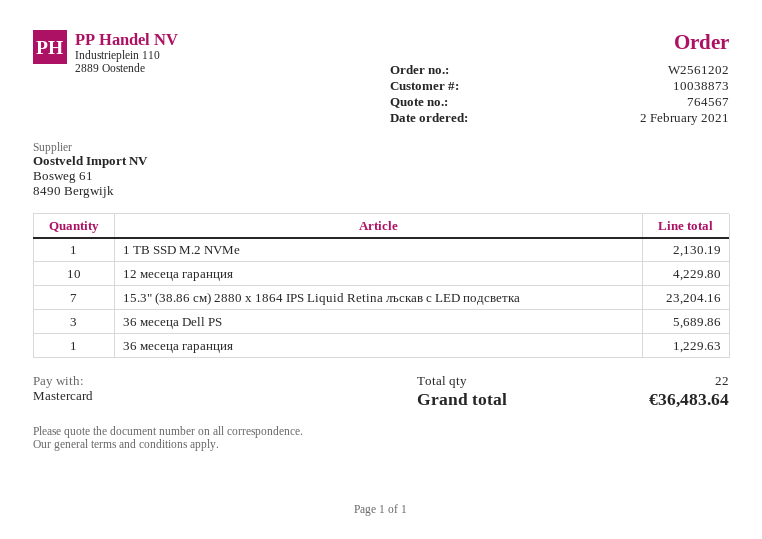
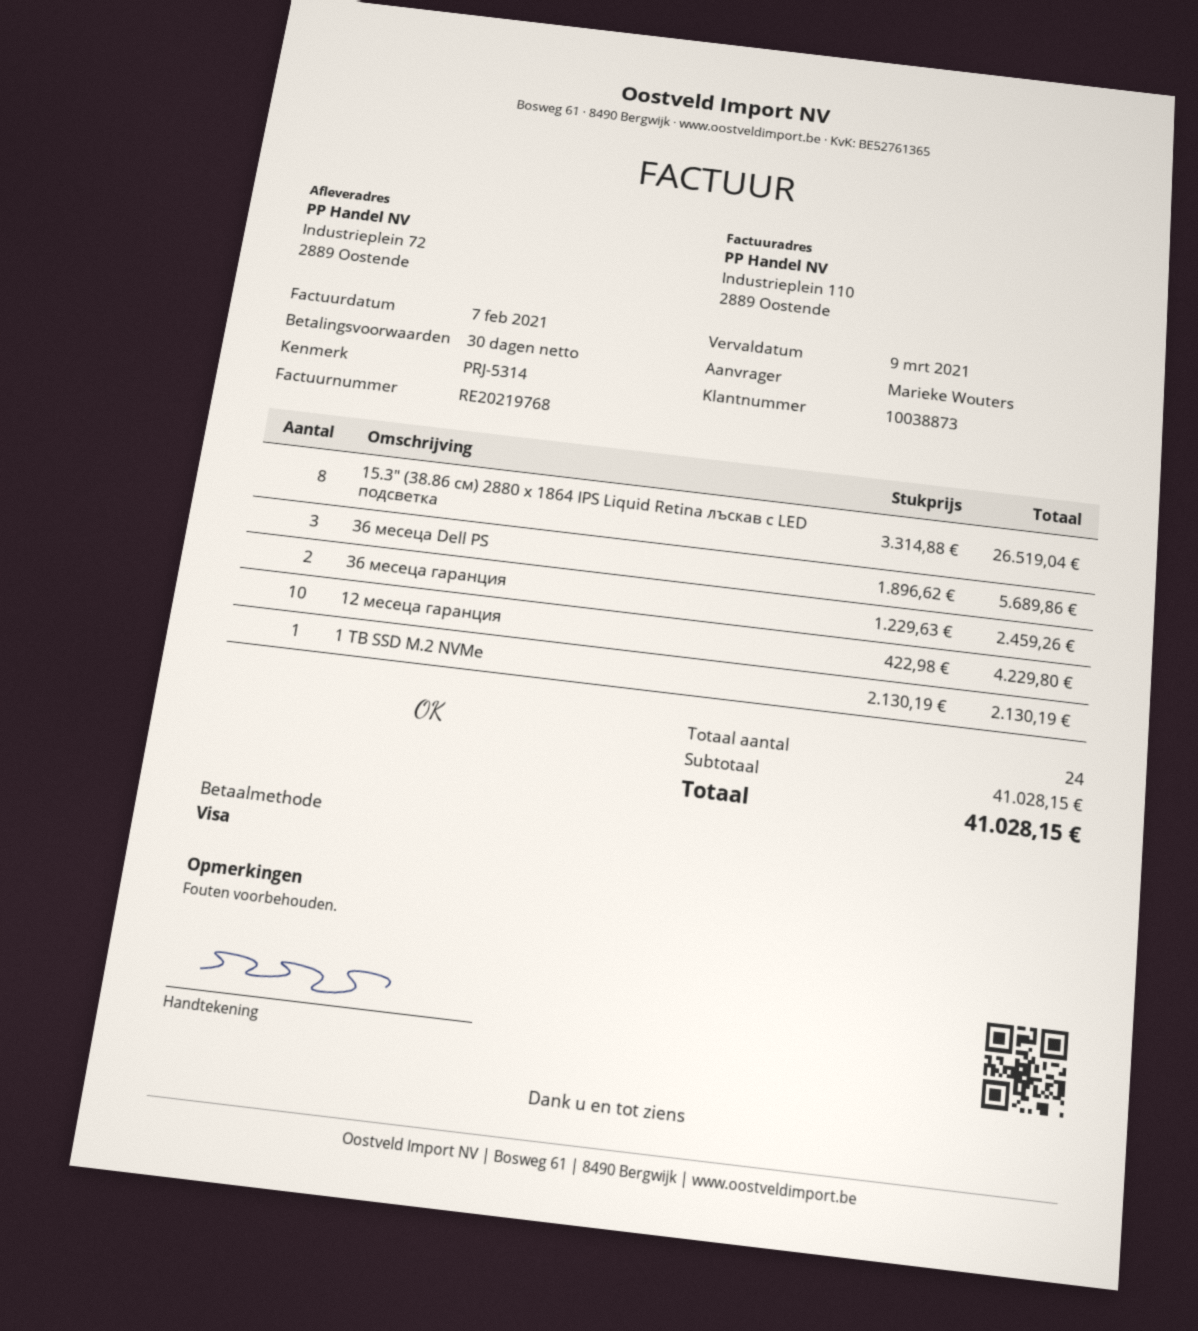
payment method: Mastercard -> Visa
15.3" (38.86 см) 2880 x 1864 IPS Liquid Retina лъскав с LED подсветка: 7 for 23204.16 -> 8 for 26519.04
36 месеца гаранция: 1 for 1229.63 -> 2 for 2459.26
total quantity: 22 -> 24
total: 36483.64 -> 41028.15

